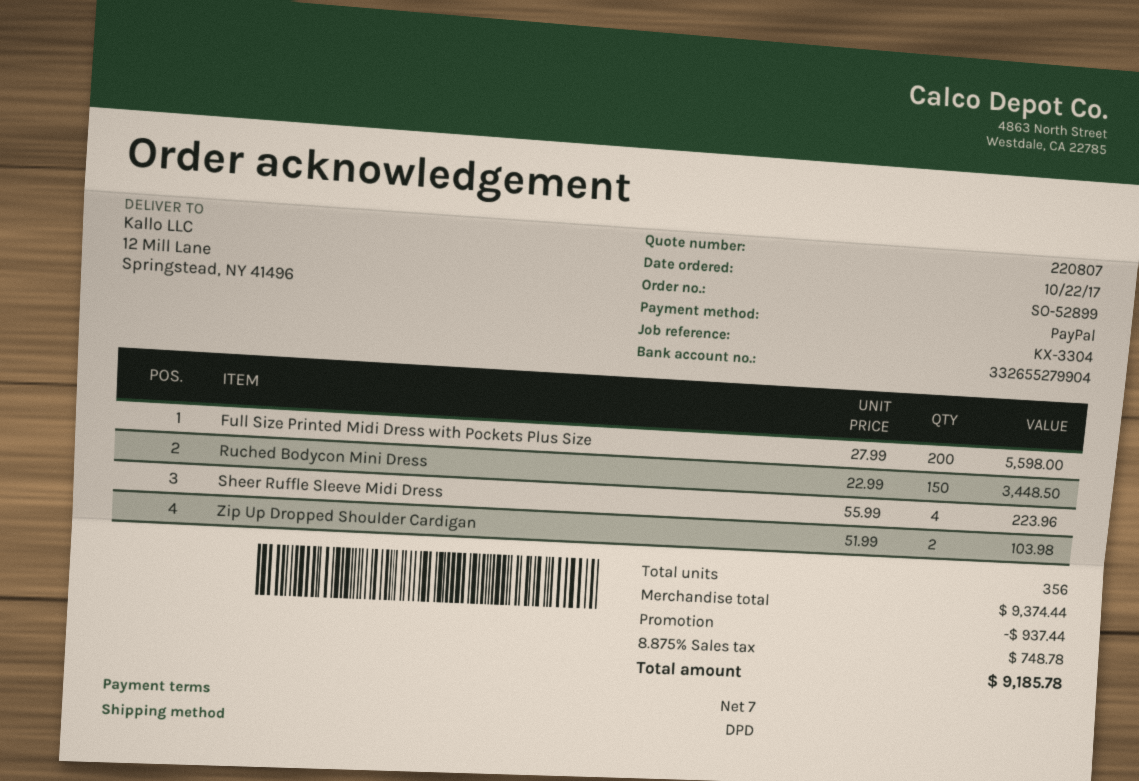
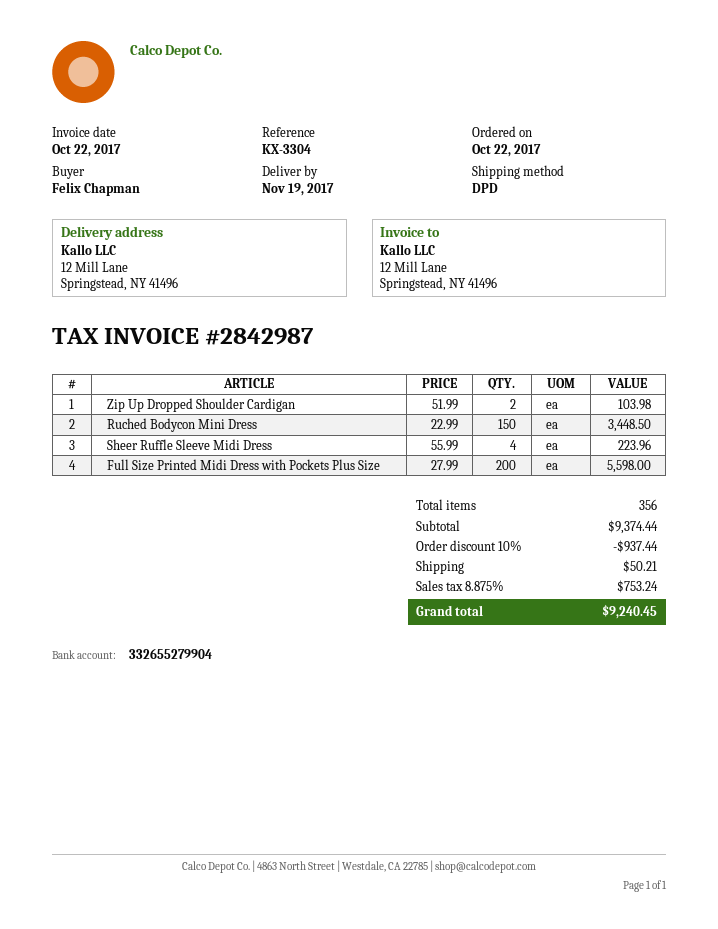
shipping: none -> 50.21
tax: 8.875% = 748.78 -> 8.875% = 753.24
total: 9185.78 -> 9240.45

